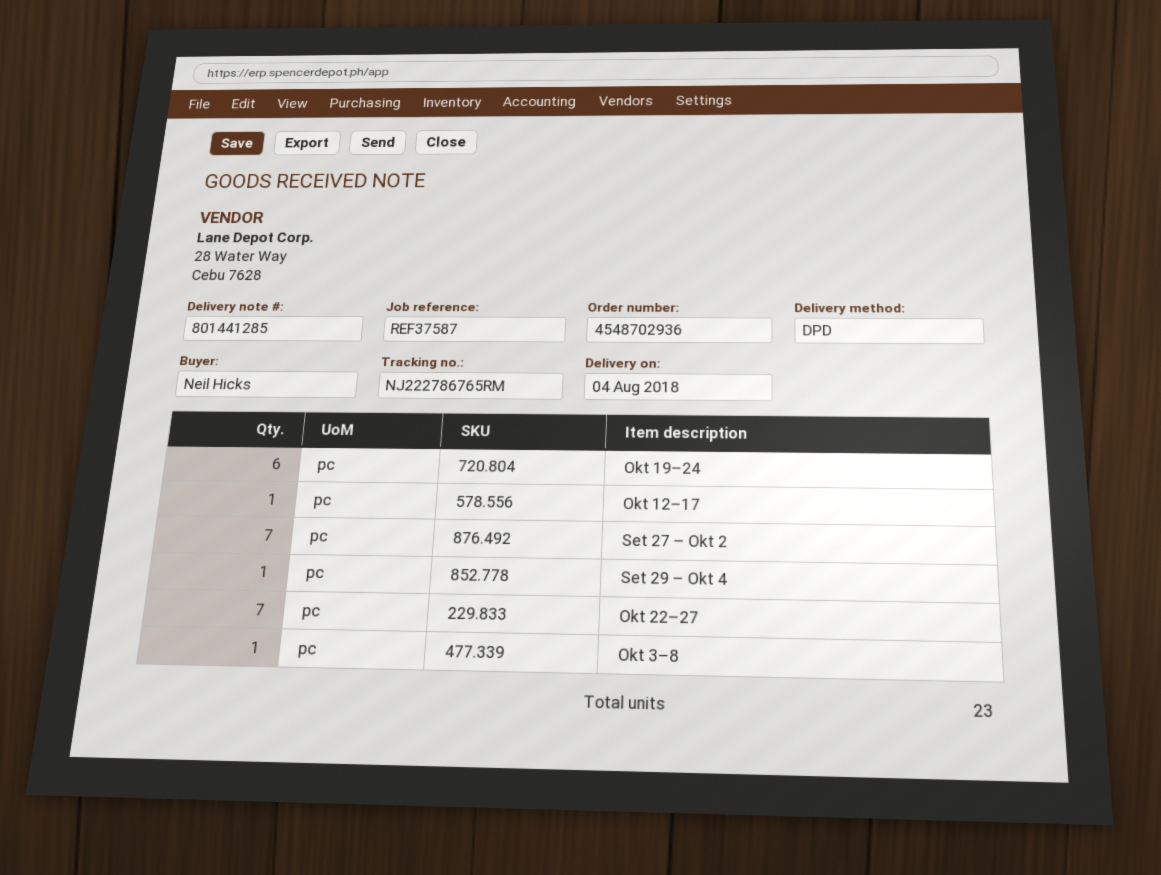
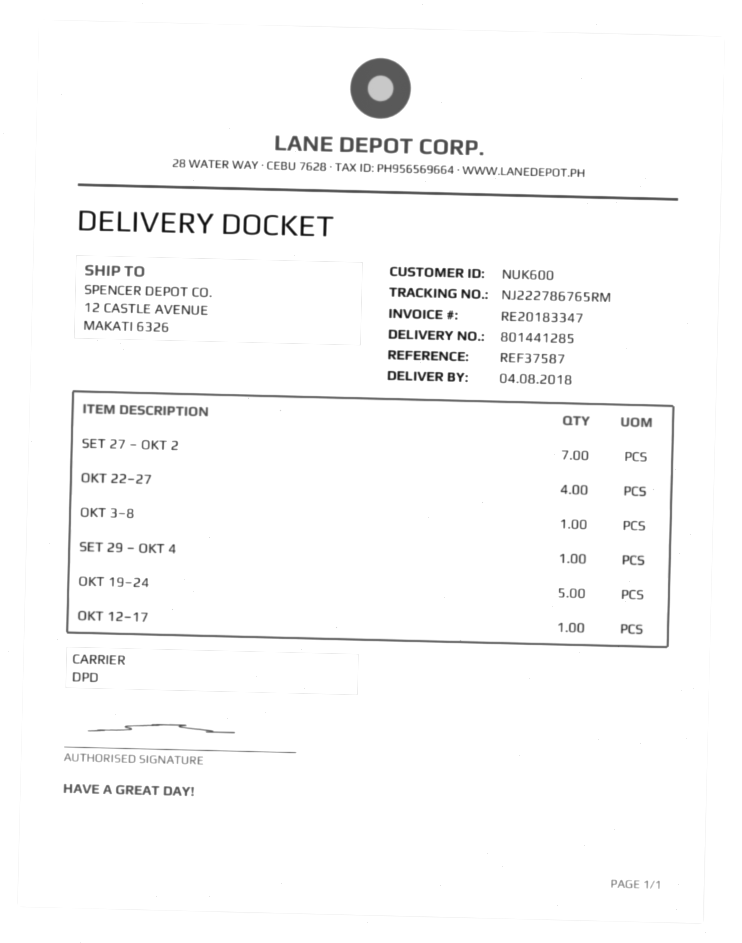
Okt 19–24: 6 -> 5
Okt 22–27: 7 -> 4

